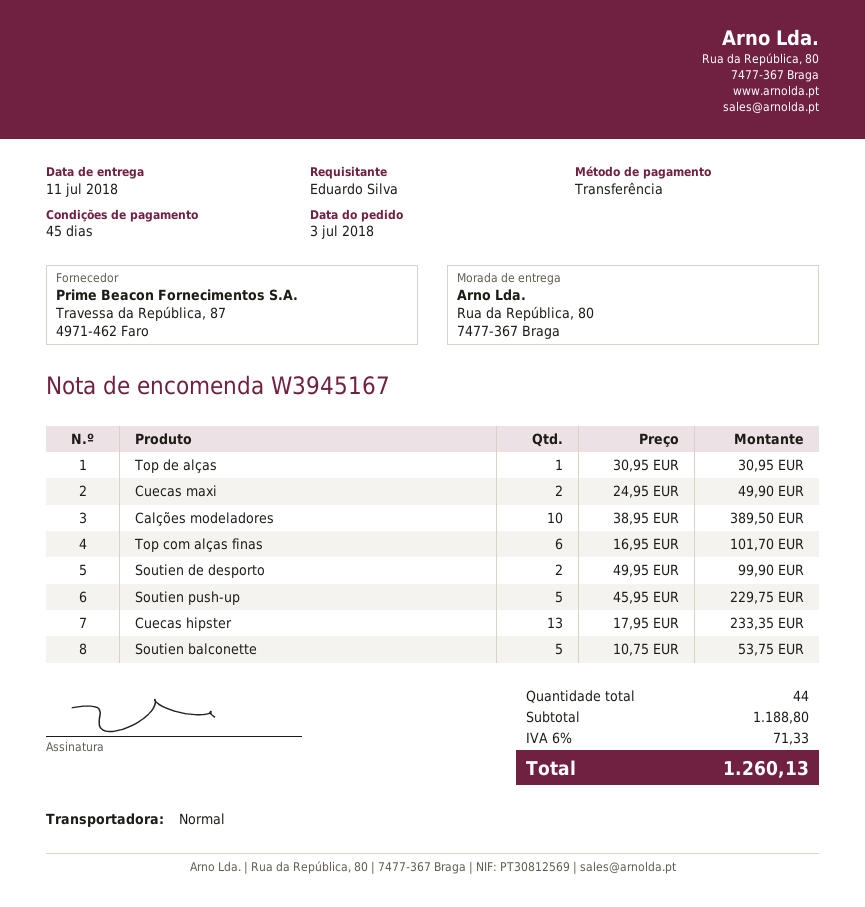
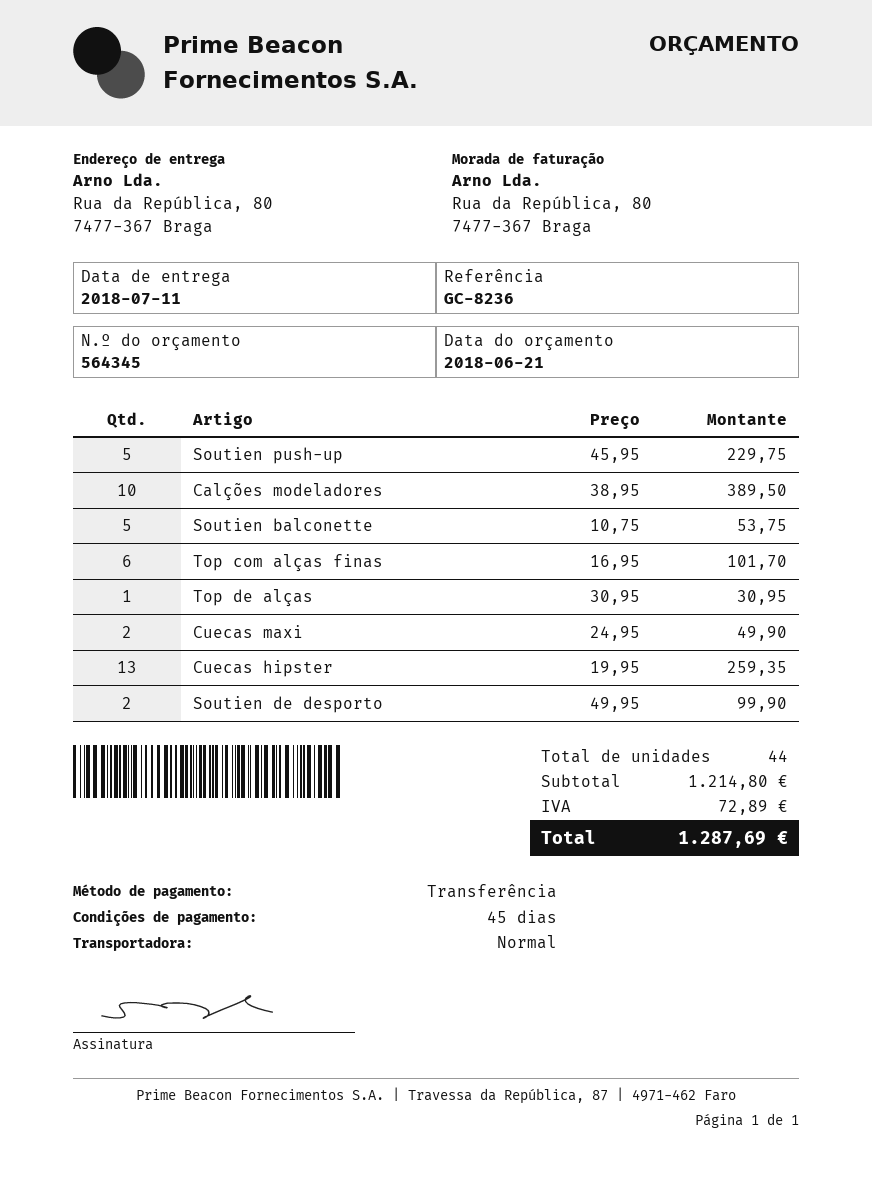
Cuecas hipster: 13 x 17.95 = 233.35 -> 13 x 19.95 = 259.35
subtotal: 1188.80 -> 1214.80
tax: 71.33 -> 72.89
total: 1260.13 -> 1287.69

